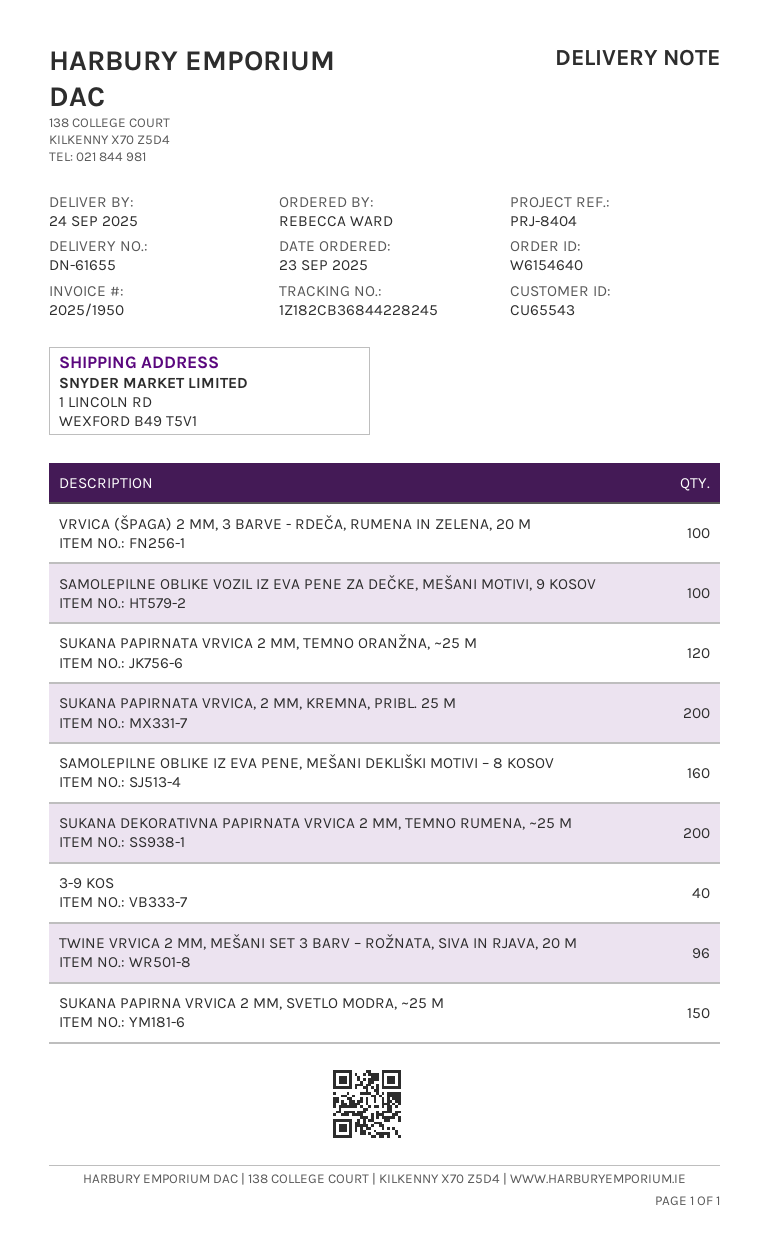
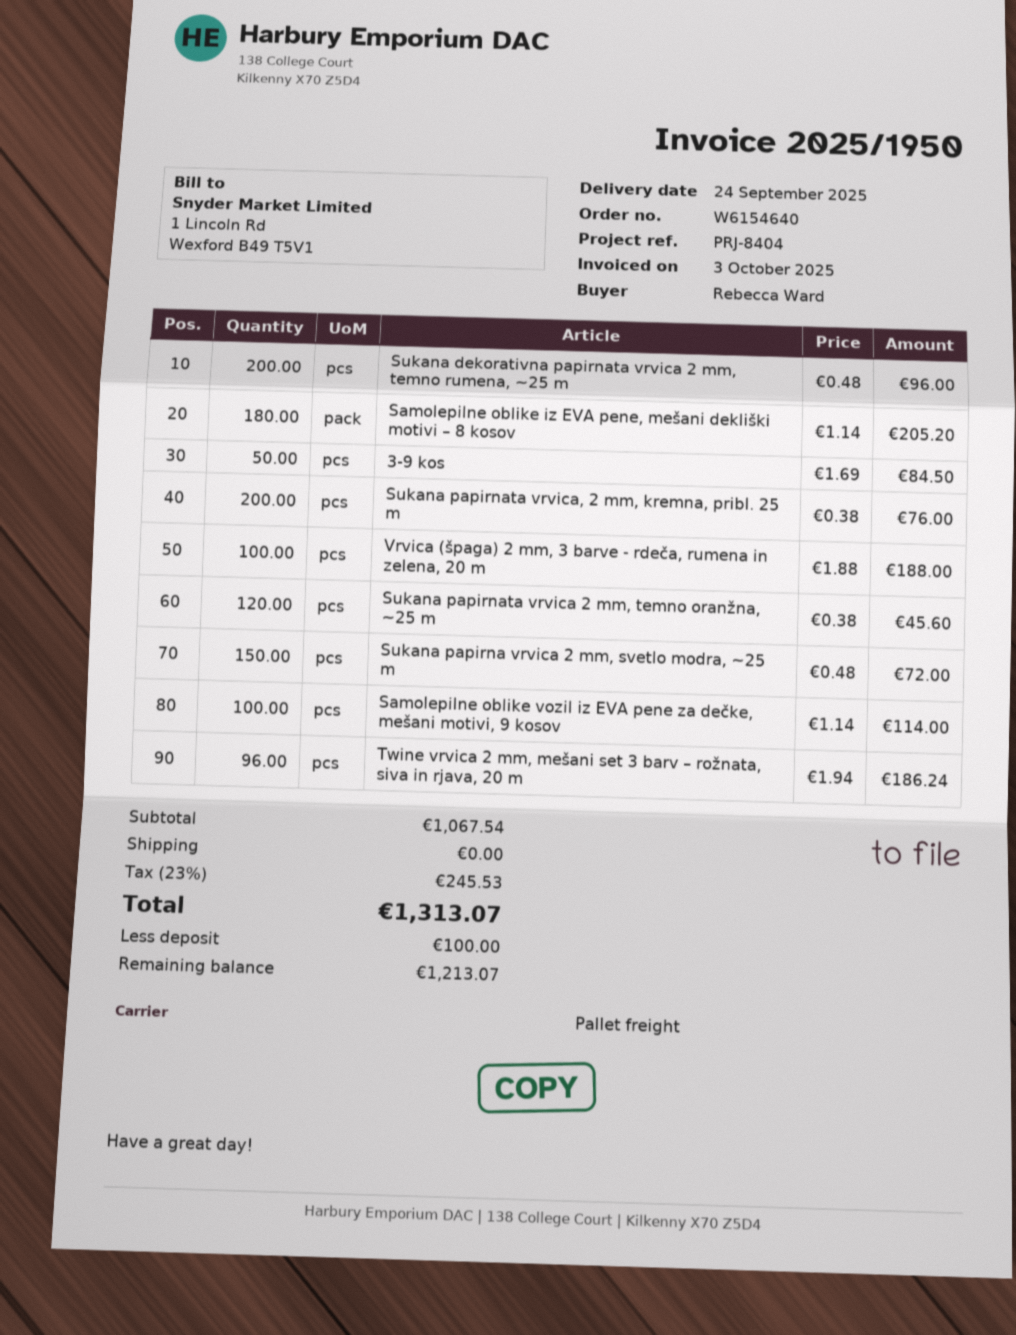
SAMOLEPILNE OBLIKE IZ EVA PENE, MEŠANI DEKLIŠKI MOTIVI – 8 KOSOV: 160 -> 180
3-9 KOS: 40 -> 50

